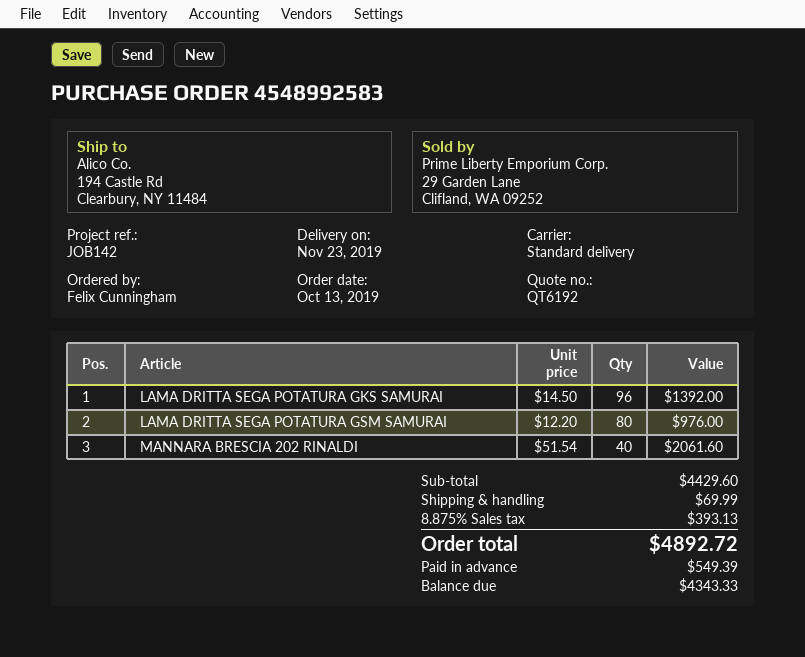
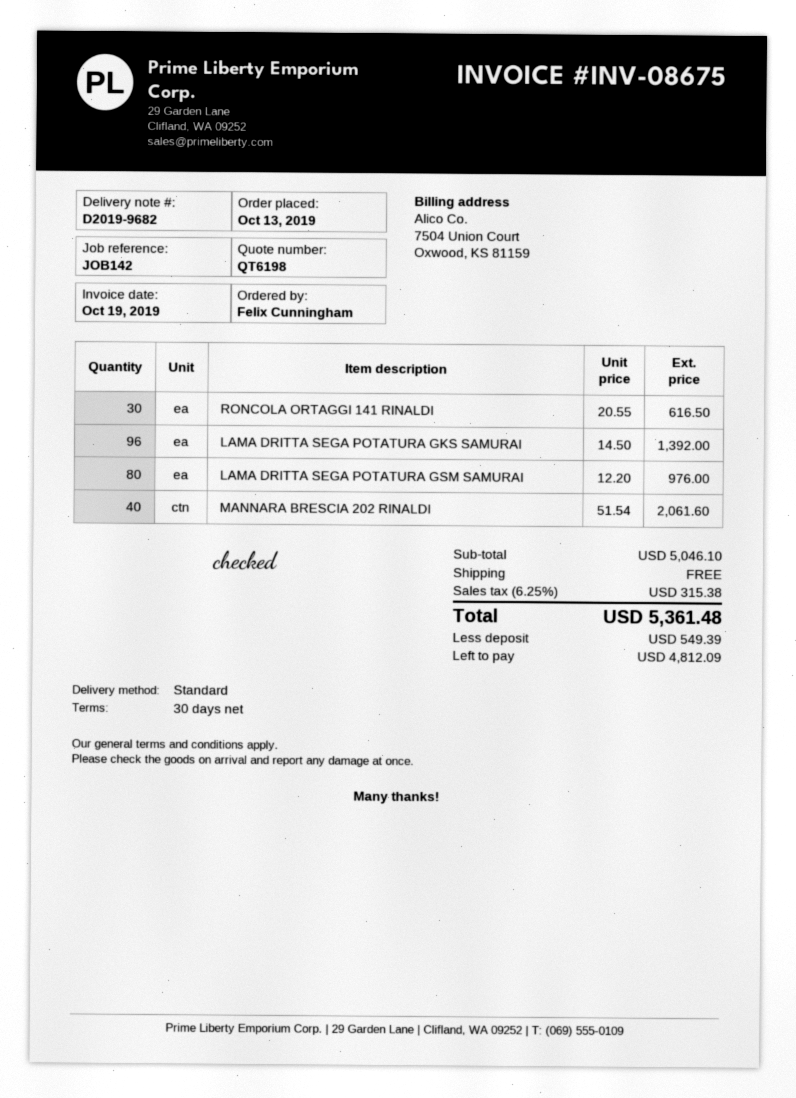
quote number: QT6192 -> QT6198
RONCOLA ORTAGGI 141 RINALDI: none -> 30 x 20.55 = 616.50
subtotal: 4429.60 -> 5046.10
shipping: 69.99 -> 0.00
tax: 8.875% = 393.13 -> 6.25% = 315.38
total: 4892.72 -> 5361.48
balance: 4343.33 -> 4812.09

